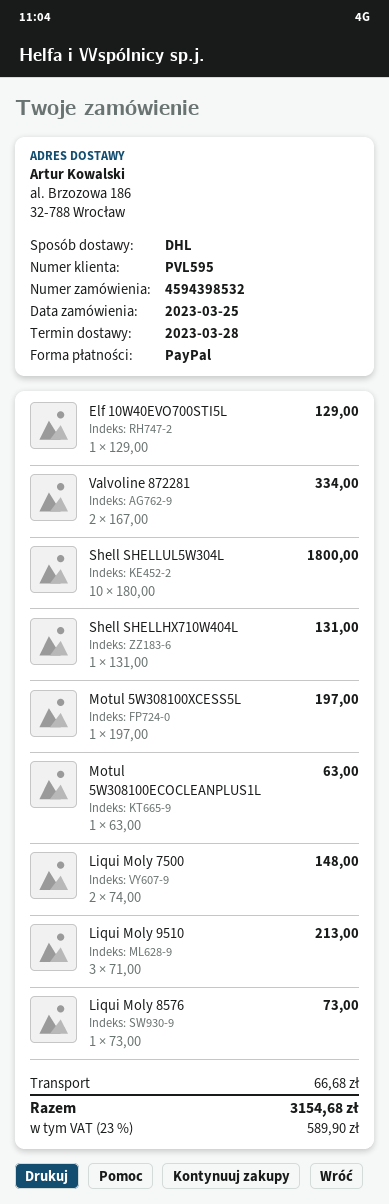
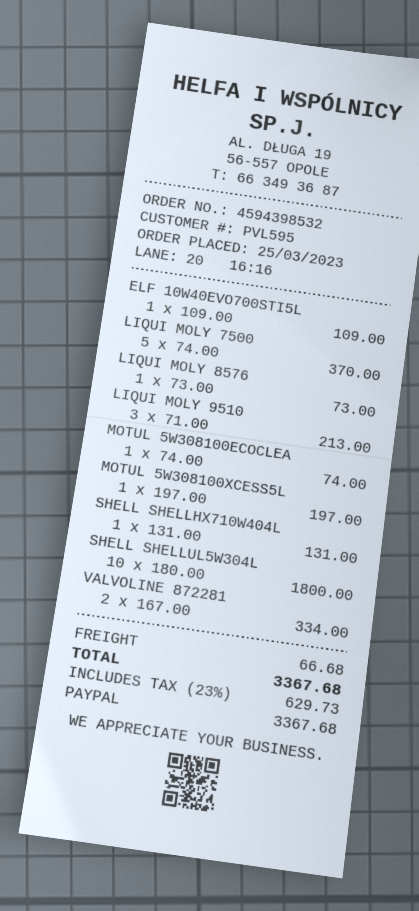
Elf 10W40EVO700STI5L: 1 x 129.00 = 129.00 -> 1 x 109.00 = 109.00
Motul 5W308100ECOCLEANPLUS1L: 1 x 63.00 = 63.00 -> 1 x 74.00 = 74.00
Liqui Moly 7500: 2 x 74.00 = 148.00 -> 5 x 74.00 = 370.00
tax: 23% = 589.90 -> 23% = 629.73
total: 3154.68 -> 3367.68

